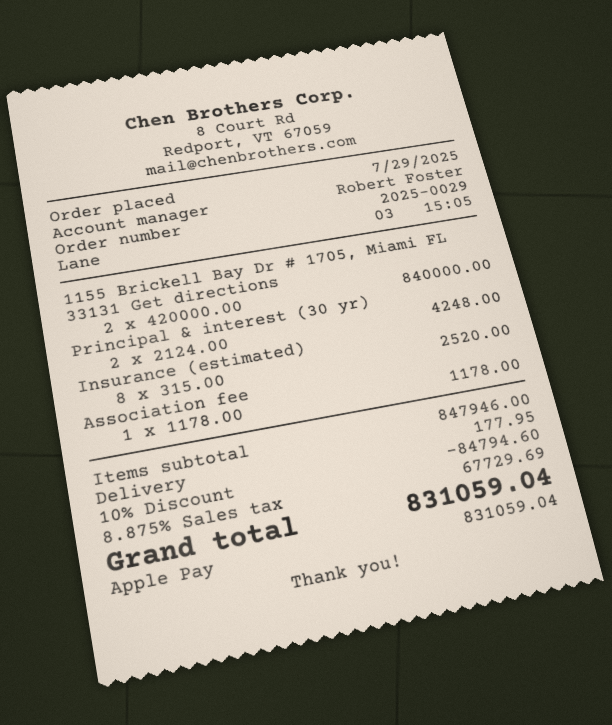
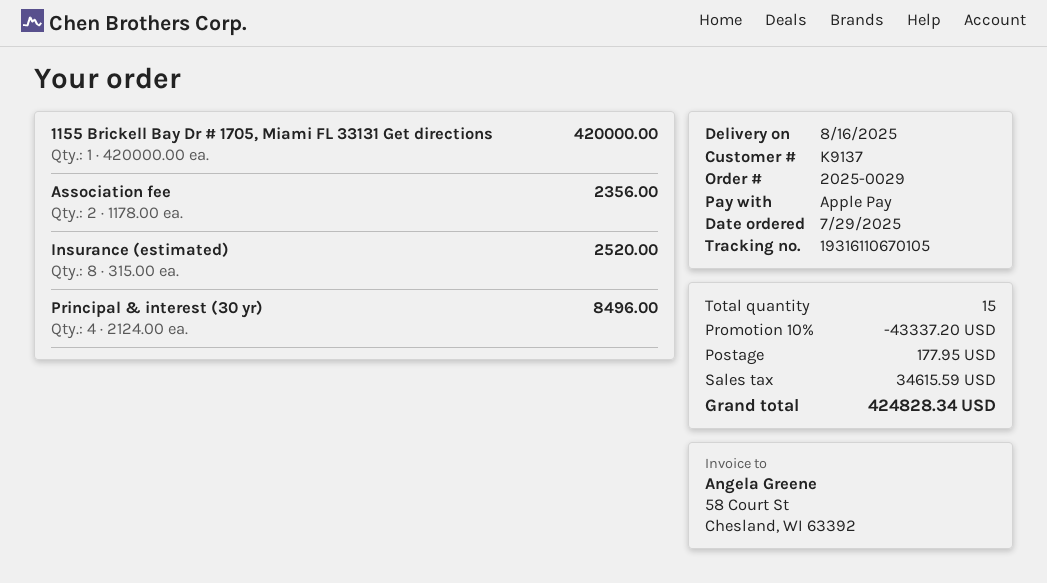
1155 Brickell Bay Dr # 1705, Miami FL 33131 Get directions: 2 x 420000.00 = 840000.00 -> 1 x 420000.00 = 420000.00
Principal & interest (30 yr): 2 x 2124.00 = 4248.00 -> 4 x 2124.00 = 8496.00
Association fee: 1 x 1178.00 = 1178.00 -> 2 x 1178.00 = 2356.00
discount: 10% = 84794.60 -> 10% = 43337.20
tax: 67729.69 -> 34615.59
total: 831059.04 -> 424828.34

